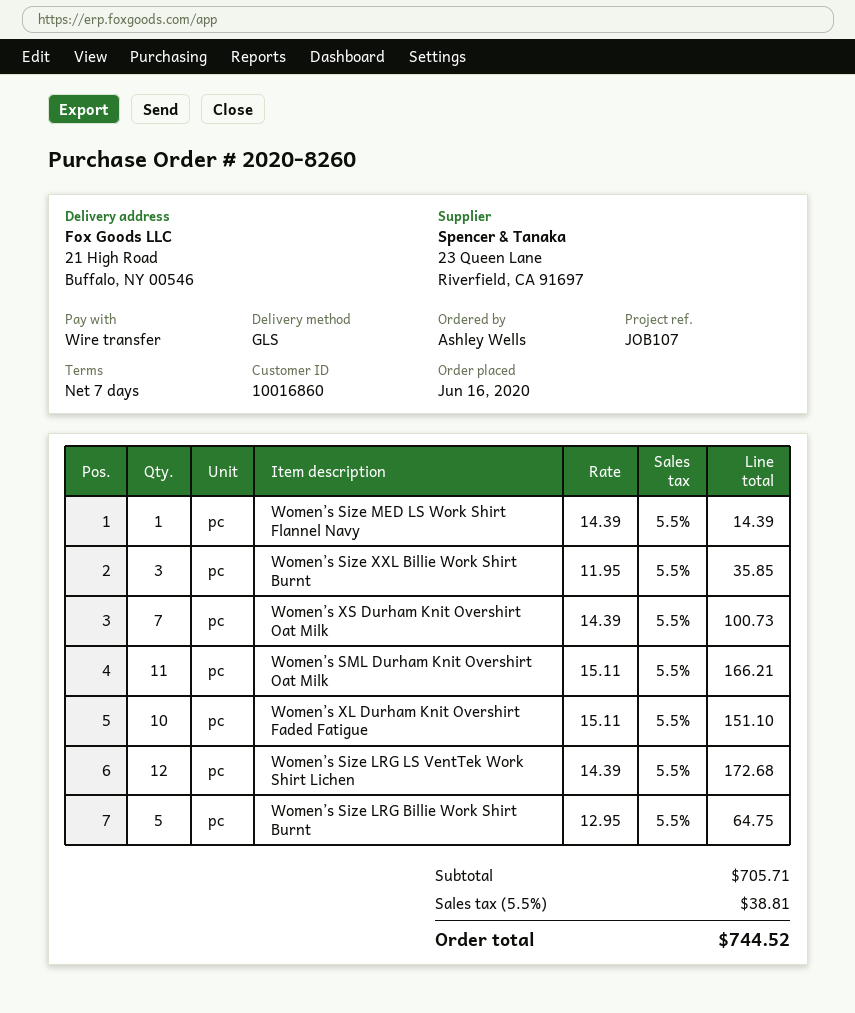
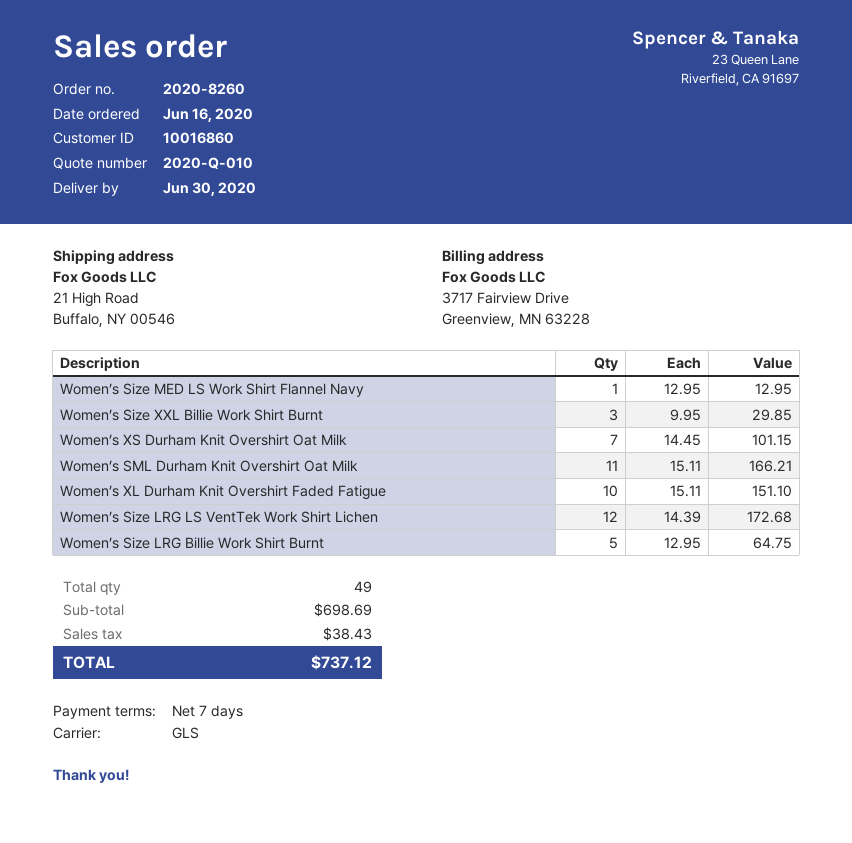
Women’s Size MED LS Work Shirt Flannel Navy: 1 x 14.39 = 14.39 -> 1 x 12.95 = 12.95
Women’s Size XXL Billie Work Shirt Burnt: 3 x 11.95 = 35.85 -> 3 x 9.95 = 29.85
Women’s XS Durham Knit Overshirt Oat Milk: 7 x 14.39 = 100.73 -> 7 x 14.45 = 101.15
subtotal: 705.71 -> 698.69
tax: 38.81 -> 38.43
total: 744.52 -> 737.12

